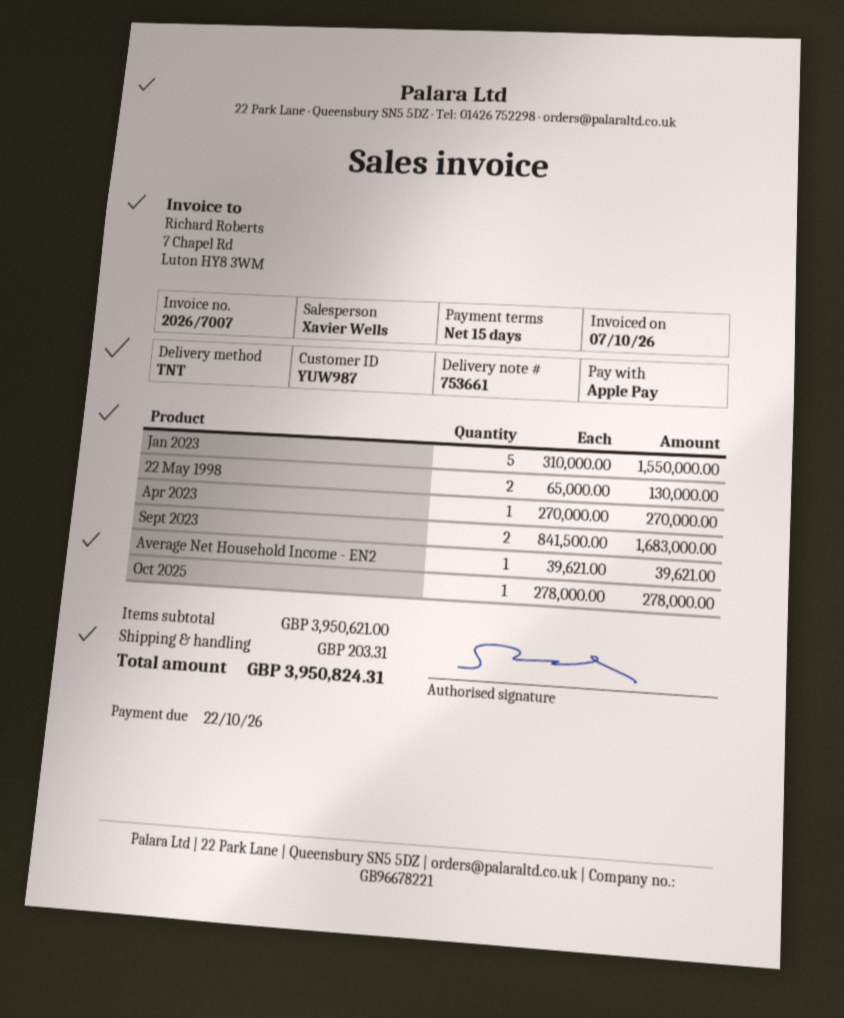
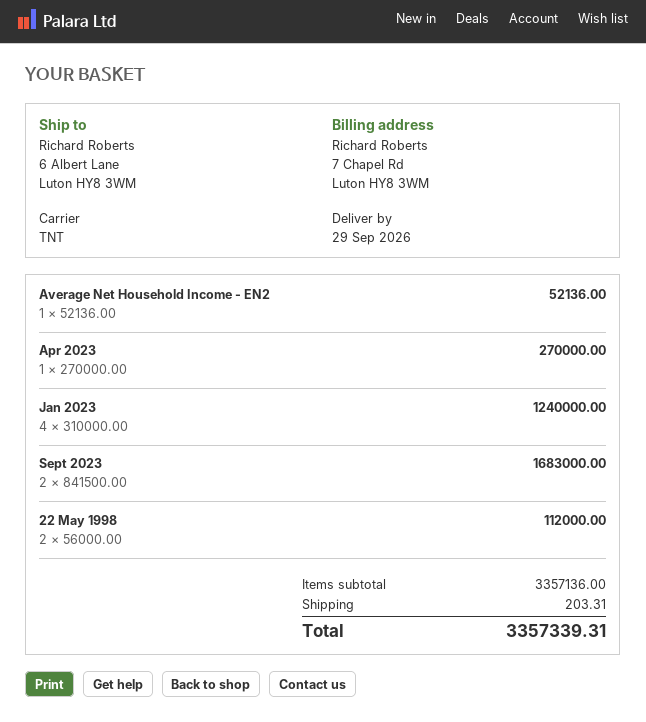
Jan 2023: 5 x 310000.00 = 1550000.00 -> 4 x 310000.00 = 1240000.00
22 May 1998: 2 x 65000.00 = 130000.00 -> 2 x 56000.00 = 112000.00
Average Net Household Income - EN2: 1 x 39621.00 = 39621.00 -> 1 x 52136.00 = 52136.00
Oct 2025: 1 x 278000.00 = 278000.00 -> none
subtotal: 3950621.00 -> 3357136.00
total: 3950824.31 -> 3357339.31

